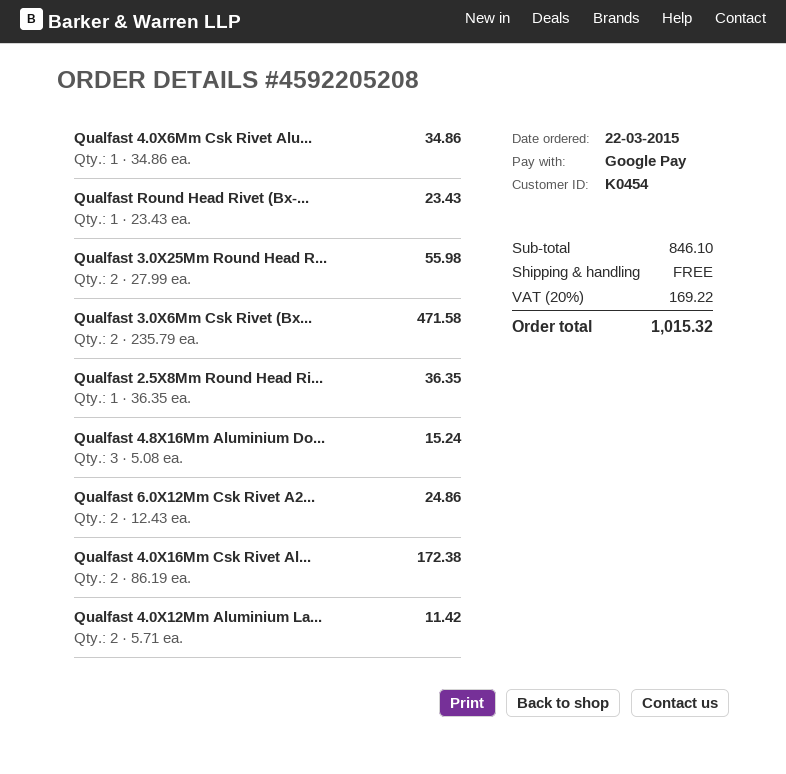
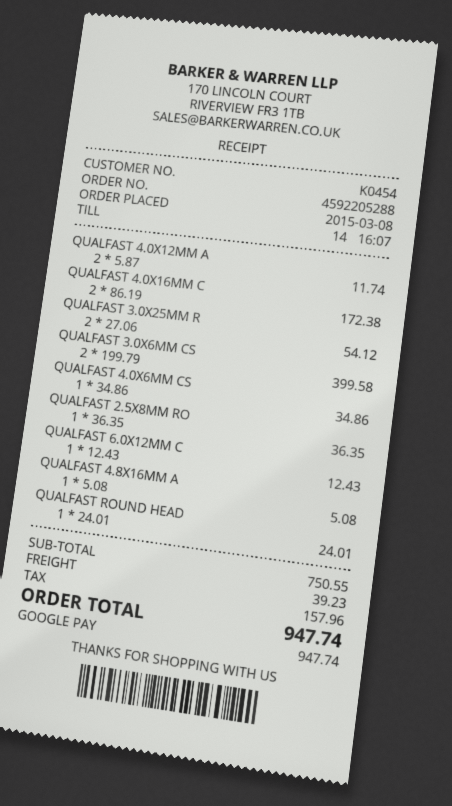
order number: 4592205208 -> 4592205288
order date: 2015-03-22 -> 2015-03-08
Qualfast Round Head Rivet (Bx-...: 1 x 23.43 = 23.43 -> 1 x 24.01 = 24.01
Qualfast 3.0X25Mm Round Head R...: 2 x 27.99 = 55.98 -> 2 x 27.06 = 54.12
Qualfast 3.0X6Mm Csk Rivet (Bx...: 2 x 235.79 = 471.58 -> 2 x 199.79 = 399.58
Qualfast 4.8X16Mm Aluminium Do...: 3 x 5.08 = 15.24 -> 1 x 5.08 = 5.08
Qualfast 6.0X12Mm Csk Rivet A2...: 2 x 12.43 = 24.86 -> 1 x 12.43 = 12.43
Qualfast 4.0X12Mm Aluminium La...: 2 x 5.71 = 11.42 -> 2 x 5.87 = 11.74
subtotal: 846.10 -> 750.55
shipping: 0.00 -> 39.23
tax: 169.22 -> 157.96
total: 1015.32 -> 947.74

